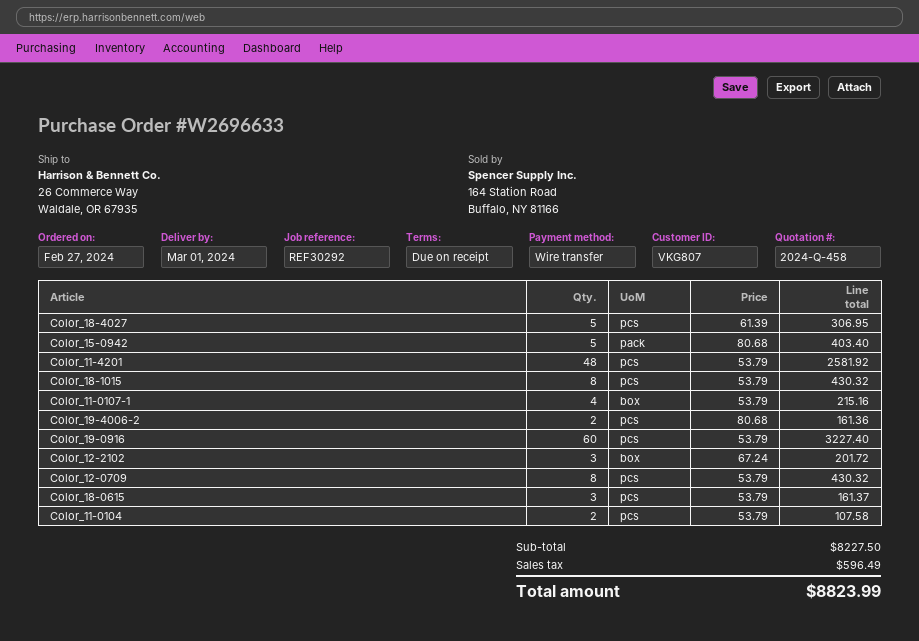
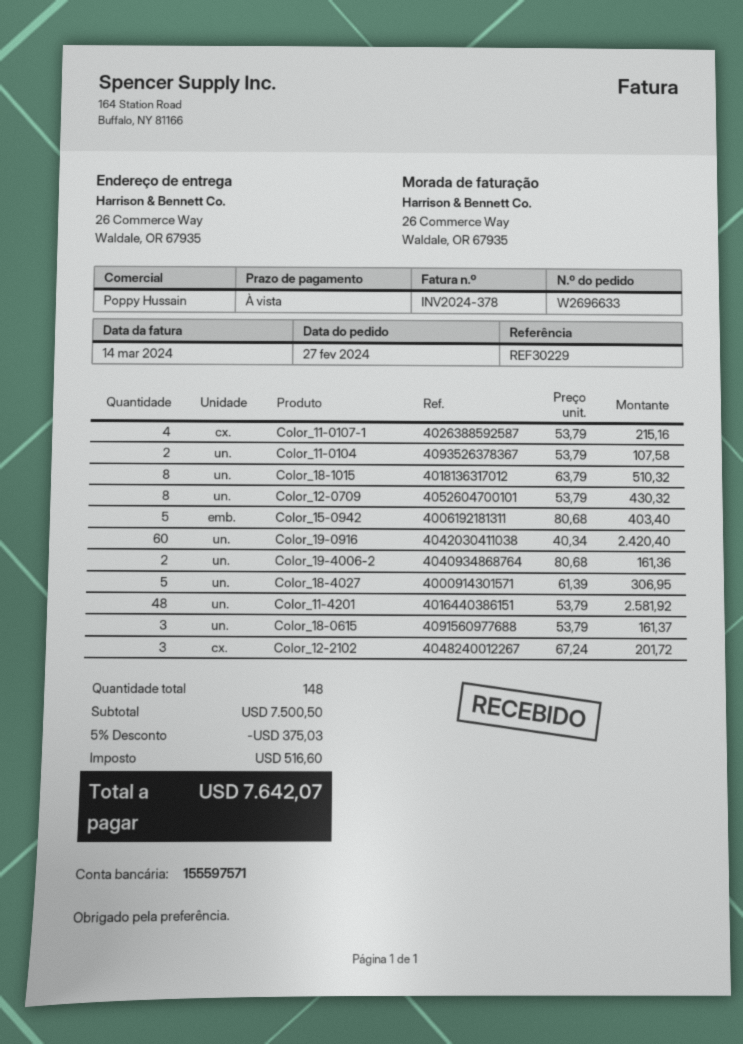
reference: REF30292 -> REF30229
Color_18-1015: 8 x 53.79 = 430.32 -> 8 x 63.79 = 510.32
Color_19-0916: 60 x 53.79 = 3227.40 -> 60 x 40.34 = 2420.40
subtotal: 8227.50 -> 7500.50
discount: none -> 5% = 375.03
tax: 596.49 -> 516.60
total: 8823.99 -> 7642.07

